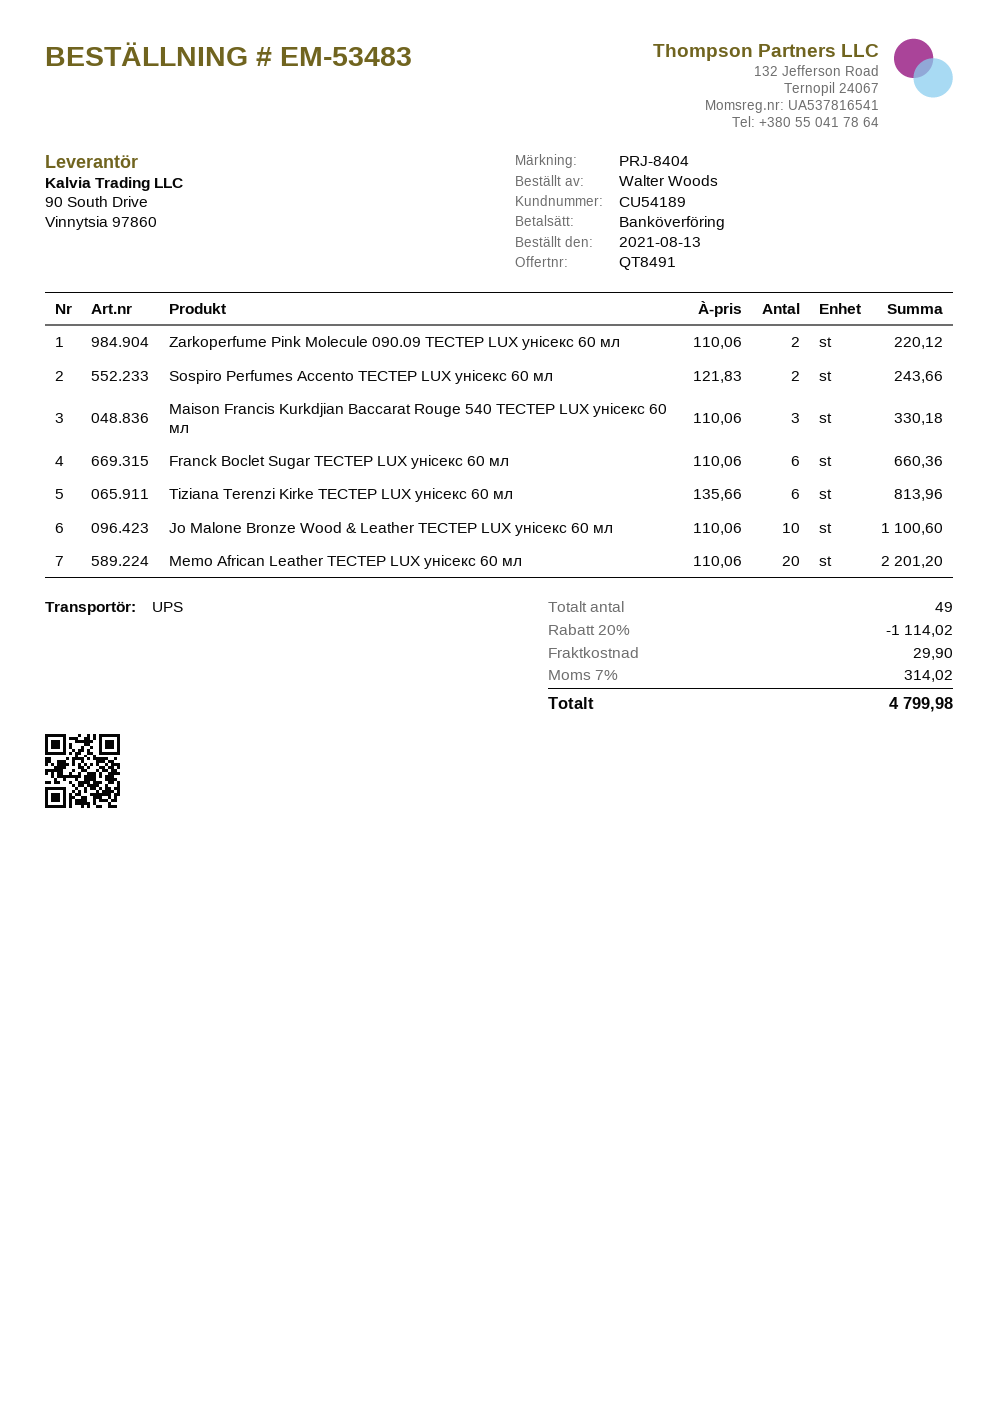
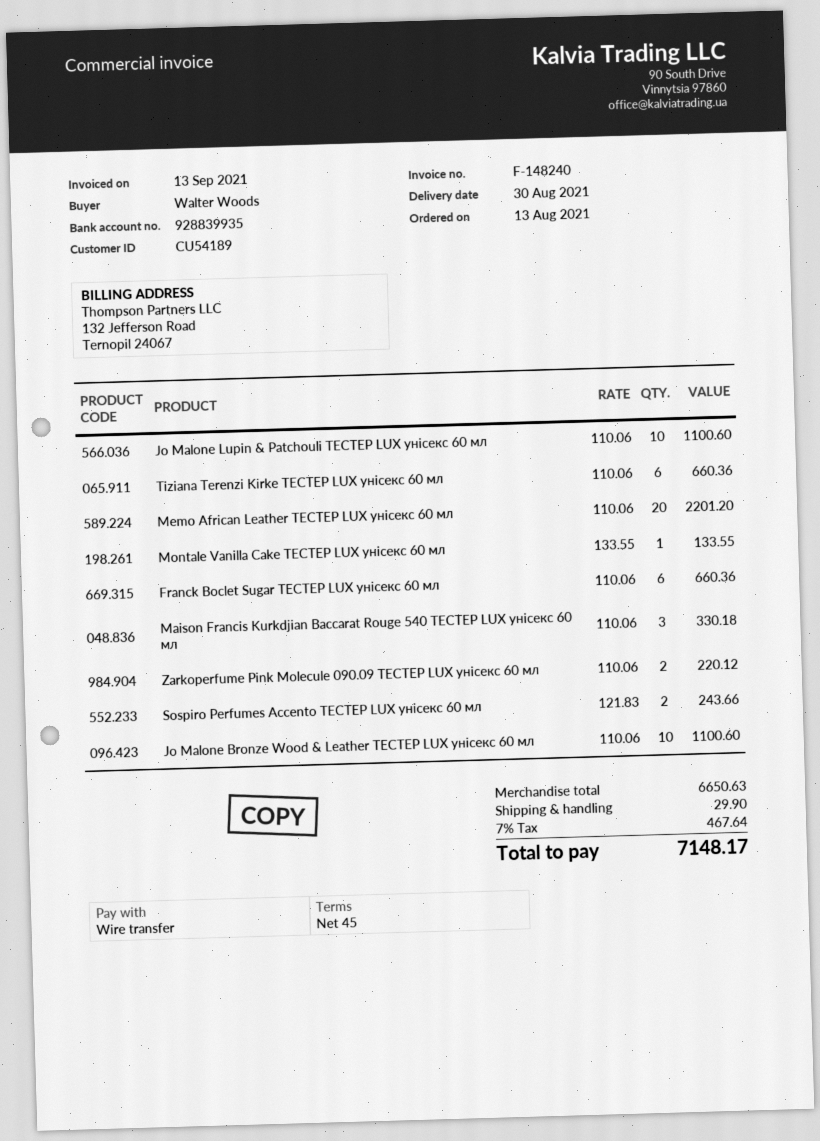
Tiziana Terenzi Kirke ТЕСТЕР LUX унісекс 60 мл: 6 x 135.66 = 813.96 -> 6 x 110.06 = 660.36
Jo Malone Lupin & Patchouli ТЕСТЕР LUX унісекс 60 мл: none -> 10 x 110.06 = 1100.60
Montale Vanilla Cake ТЕСТЕР LUX унісекс 60 мл: none -> 1 x 133.55 = 133.55
discount: 20% = 1114.02 -> none
tax: 7% = 314.02 -> 7% = 467.64
total: 4799.98 -> 7148.17

